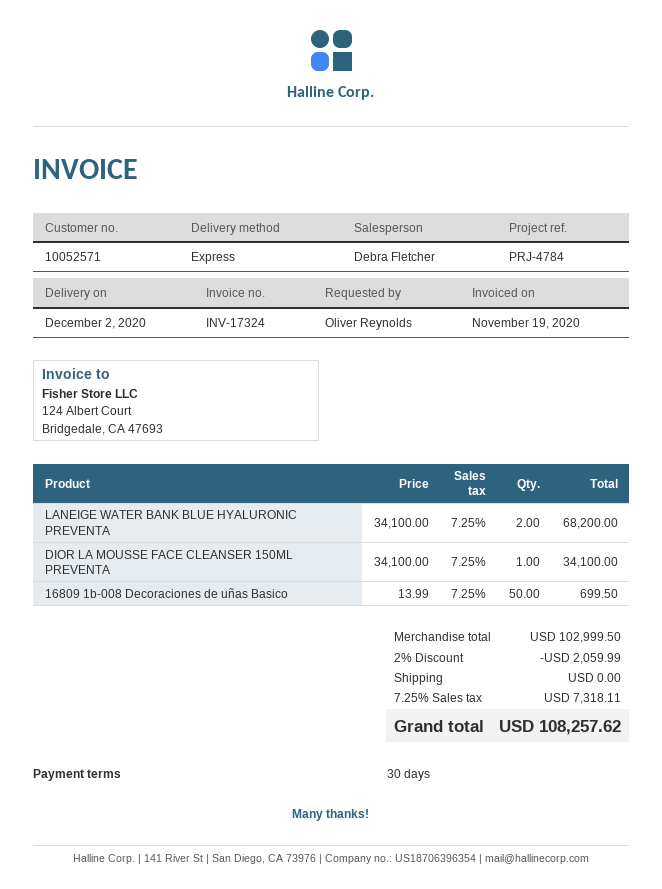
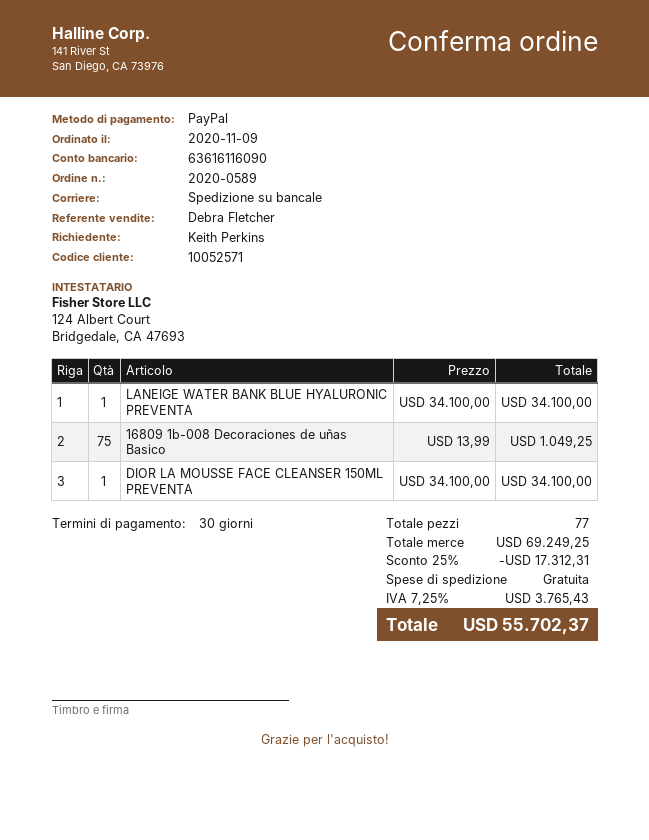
ordered by: Oliver Reynolds -> Keith Perkins
shipping method: express -> pallet freight
LANEIGE WATER BANK BLUE HYALURONIC PREVENTA: 2 x 34100.00 = 68200.00 -> 1 x 34100.00 = 34100.00
16809 1b-008 Decoraciones de uñas Basico: 50 x 13.99 = 699.50 -> 75 x 13.99 = 1049.25
subtotal: 102999.50 -> 69249.25
discount: 2% = 2059.99 -> 25% = 17312.31
tax: 7.25% = 7318.11 -> 7.25% = 3765.43
total: 108257.62 -> 55702.37

